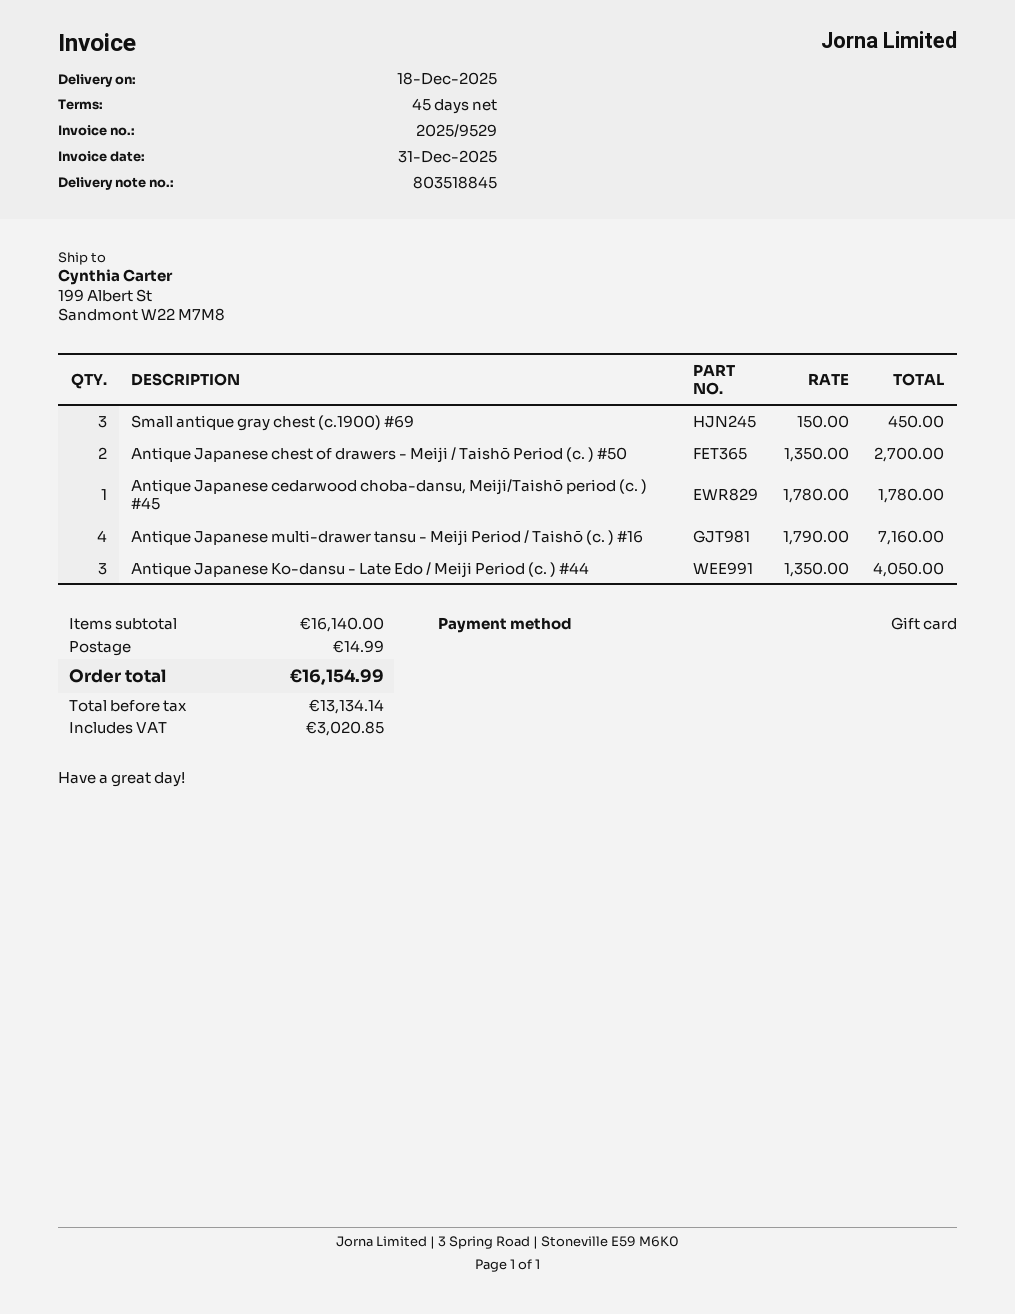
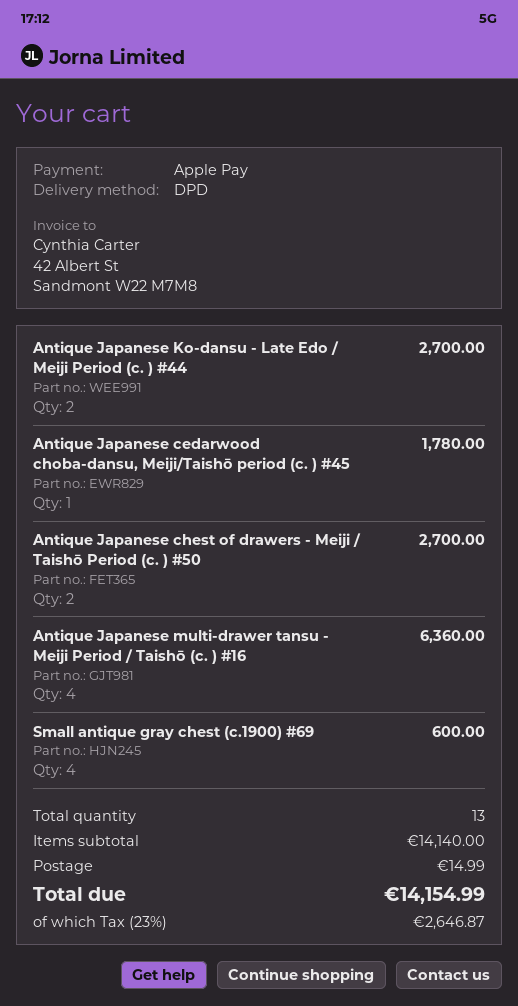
payment method: gift card -> Apple Pay
Small antique gray chest (c.1900) #69: 3 for 450.00 -> 4 for 600.00
Antique Japanese multi-drawer tansu - Meiji Period / Taishō (c. ) #16: 4 for 7160.00 -> 4 for 6360.00
Antique Japanese Ko-dansu - Late Edo / Meiji Period (c. ) #44: 3 for 4050.00 -> 2 for 2700.00
subtotal: 16140.00 -> 14140.00
tax: 3020.85 -> 2646.87
total: 16154.99 -> 14154.99

